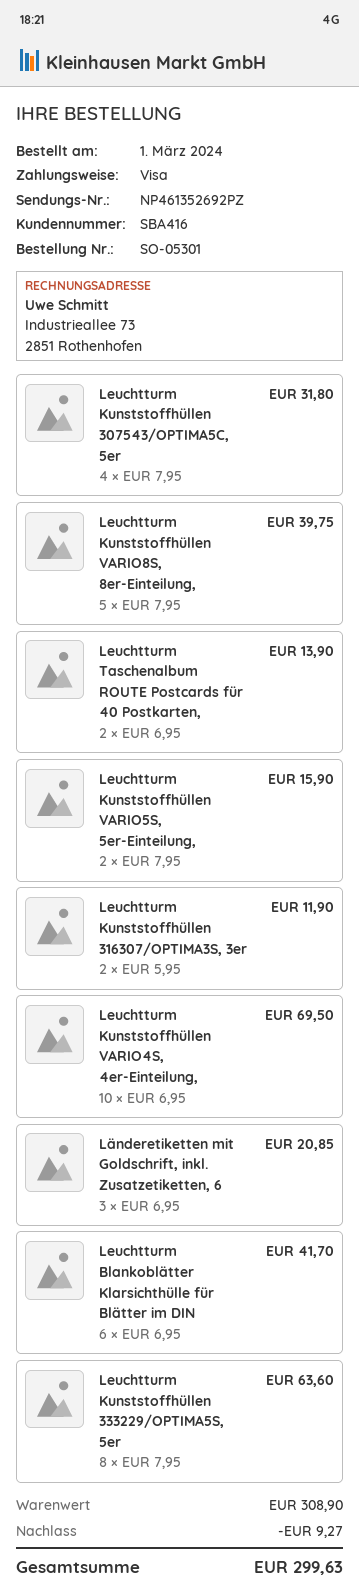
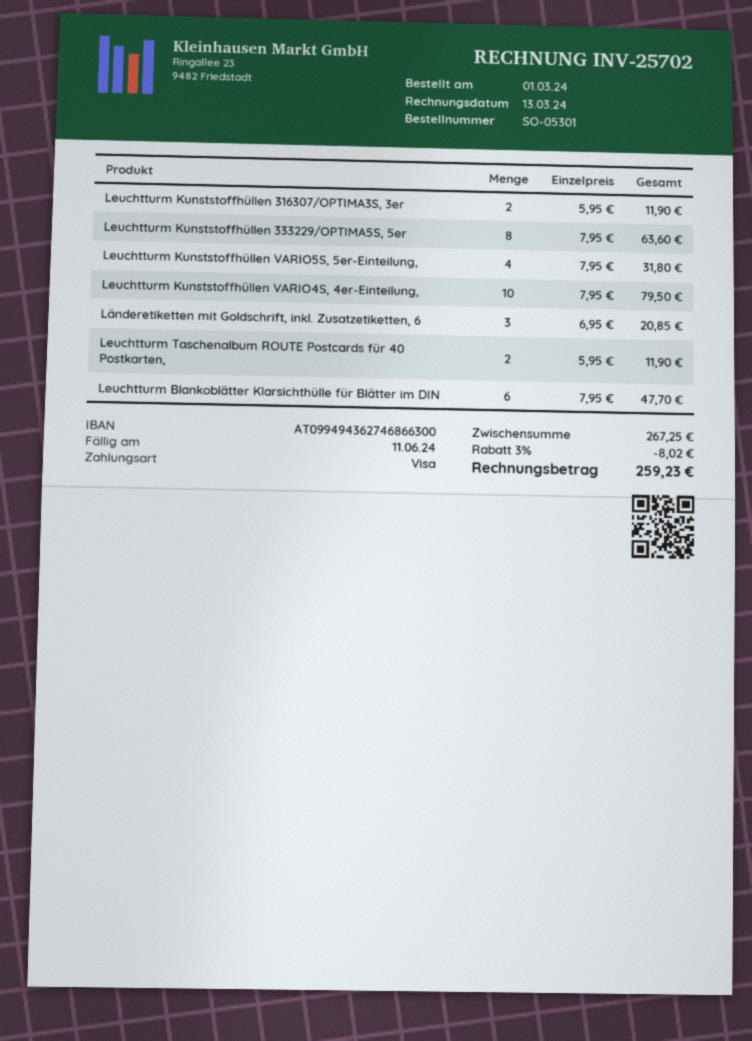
Leuchtturm Kunststoffhüllen 307543/OPTIMA5C, 5er: 4 x 7.95 = 31.80 -> none
Leuchtturm Kunststoffhüllen VARIO8S, 8er-Einteilung,: 5 x 7.95 = 39.75 -> none
Leuchtturm Taschenalbum ROUTE Postcards für 40 Postkarten,: 2 x 6.95 = 13.90 -> 2 x 5.95 = 11.90
Leuchtturm Kunststoffhüllen VARIO5S, 5er-Einteilung,: 2 x 7.95 = 15.90 -> 4 x 7.95 = 31.80
Leuchtturm Kunststoffhüllen VARIO4S, 4er-Einteilung,: 10 x 6.95 = 69.50 -> 10 x 7.95 = 79.50
Leuchtturm Blankoblätter Klarsichthülle für Blätter im DIN: 6 x 6.95 = 41.70 -> 6 x 7.95 = 47.70
subtotal: 308.90 -> 267.25
discount: 9.27 -> 8.02
total: 299.63 -> 259.23

